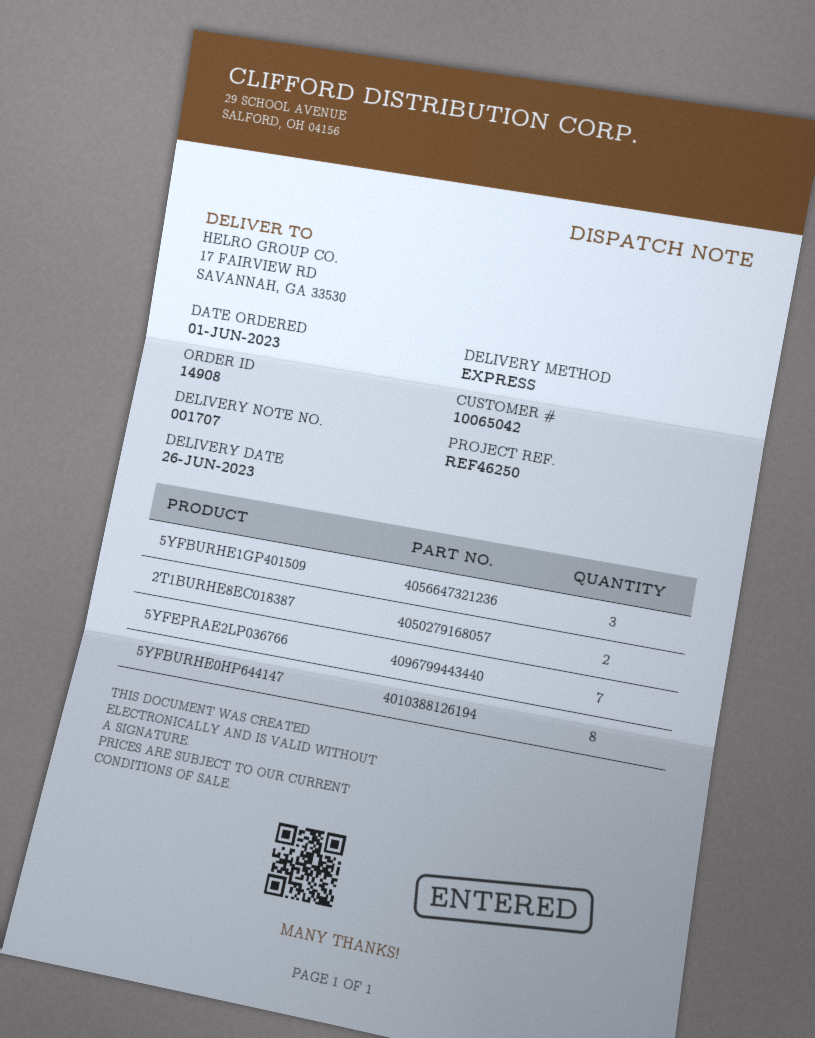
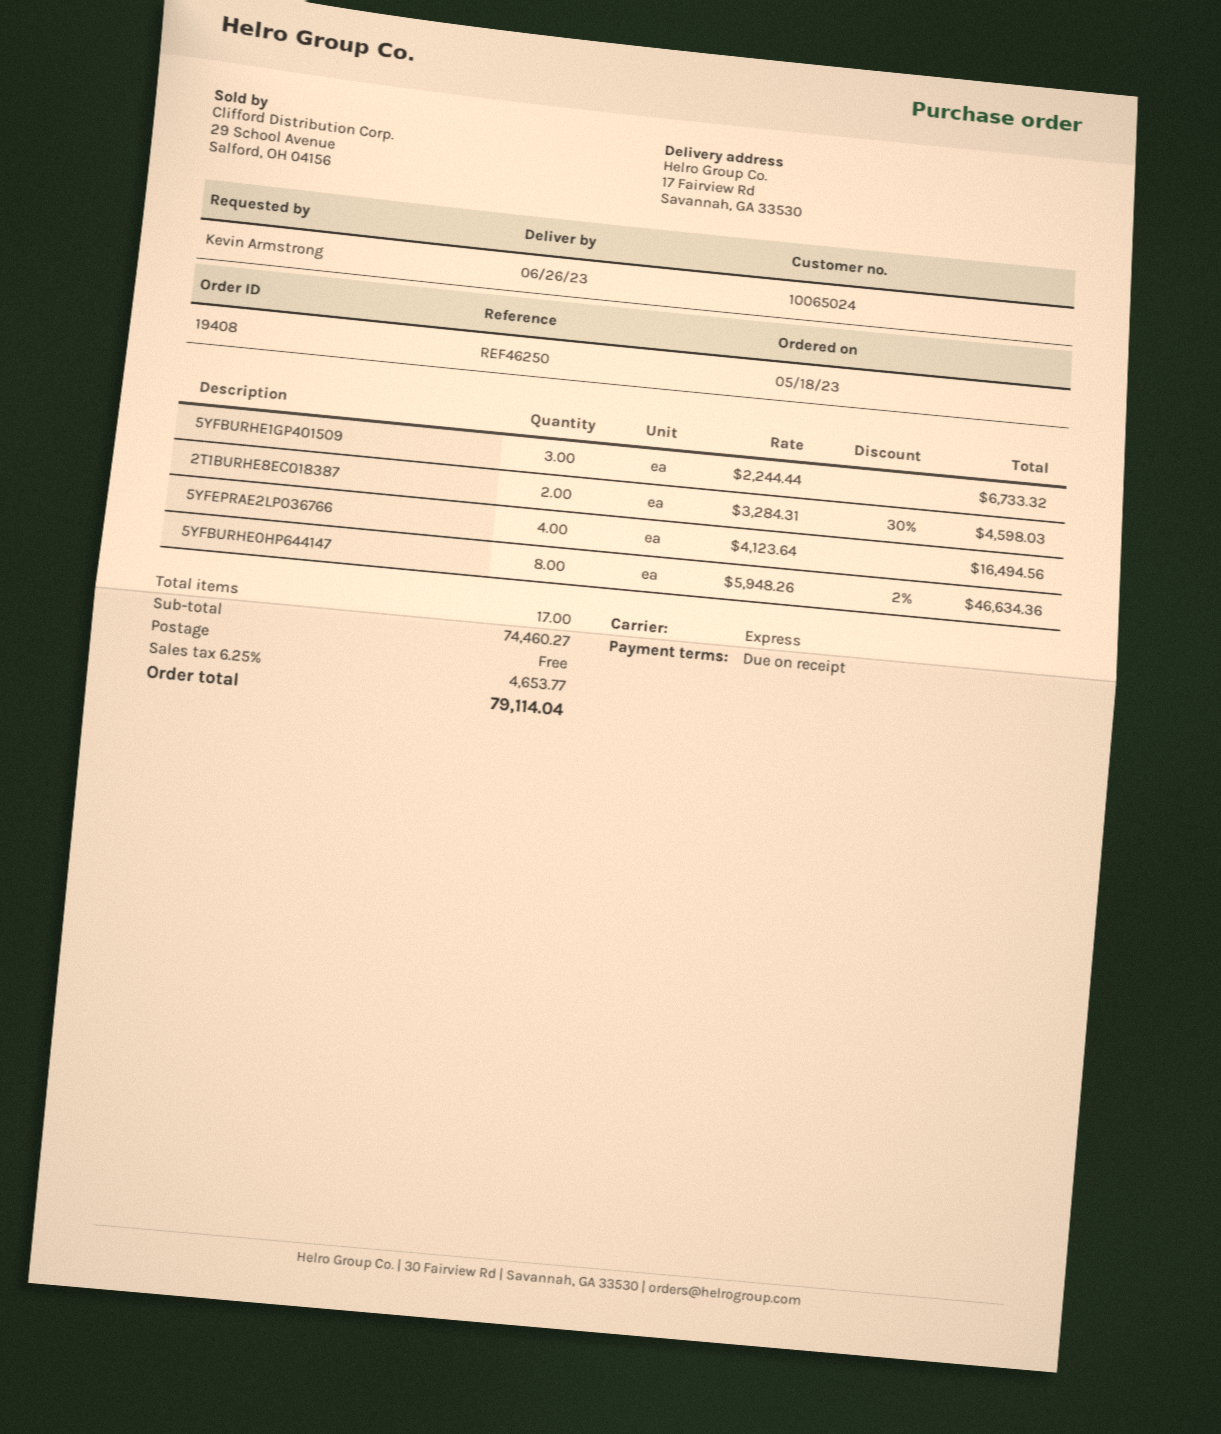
order number: 14908 -> 19408
order date: 2023-06-01 -> 2023-05-18
customer number: 10065042 -> 10065024
5YFEPRAE2LP036766: 7 -> 4

